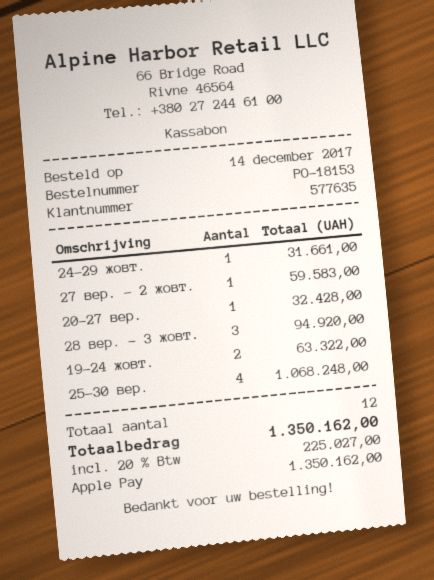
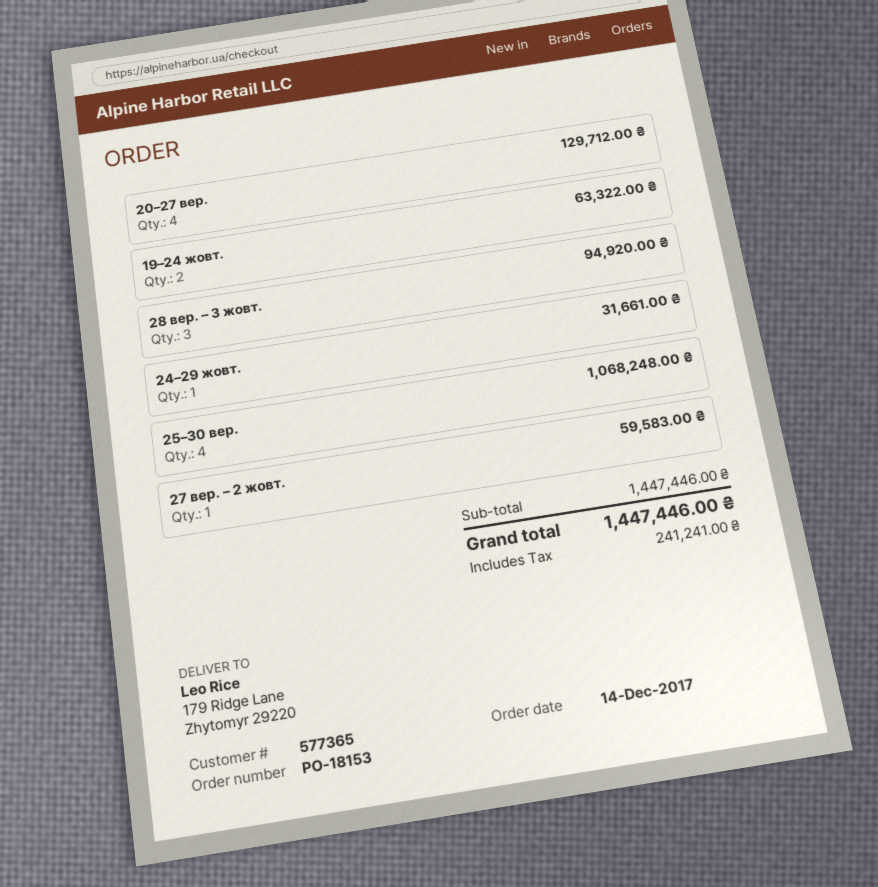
customer number: 577635 -> 577365
20–27 вер.: 1 for 32428.00 -> 4 for 129712.00
tax: 225027.00 -> 241241.00
total: 1350162.00 -> 1447446.00

